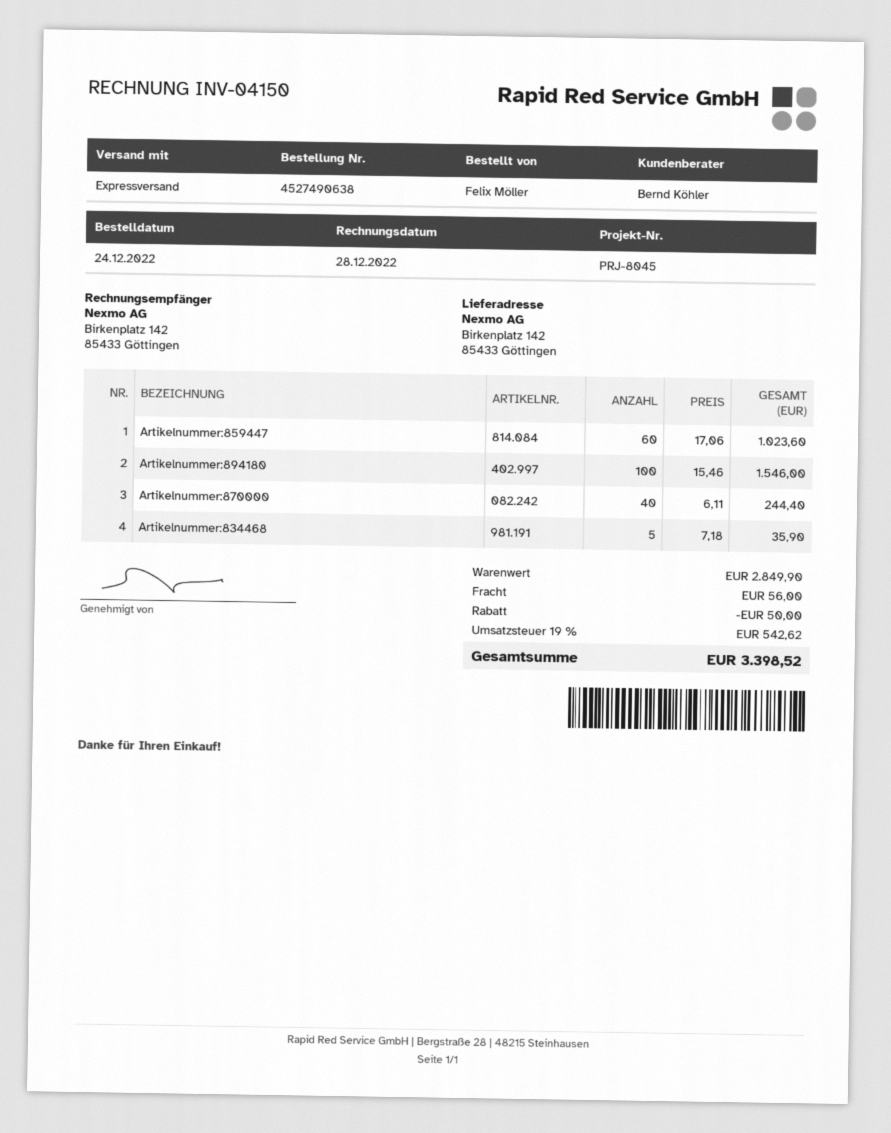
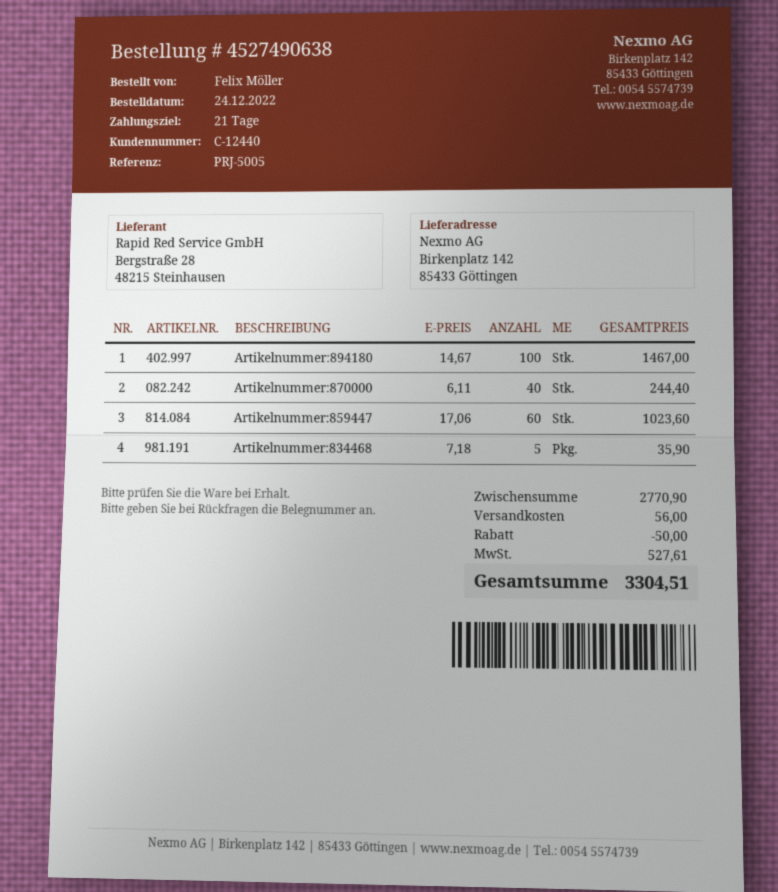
reference: PRJ-8045 -> PRJ-5005
Artikelnummer:894180: 100 x 15.46 = 1546.00 -> 100 x 14.67 = 1467.00
subtotal: 2849.90 -> 2770.90
tax: 542.62 -> 527.61
total: 3398.52 -> 3304.51

